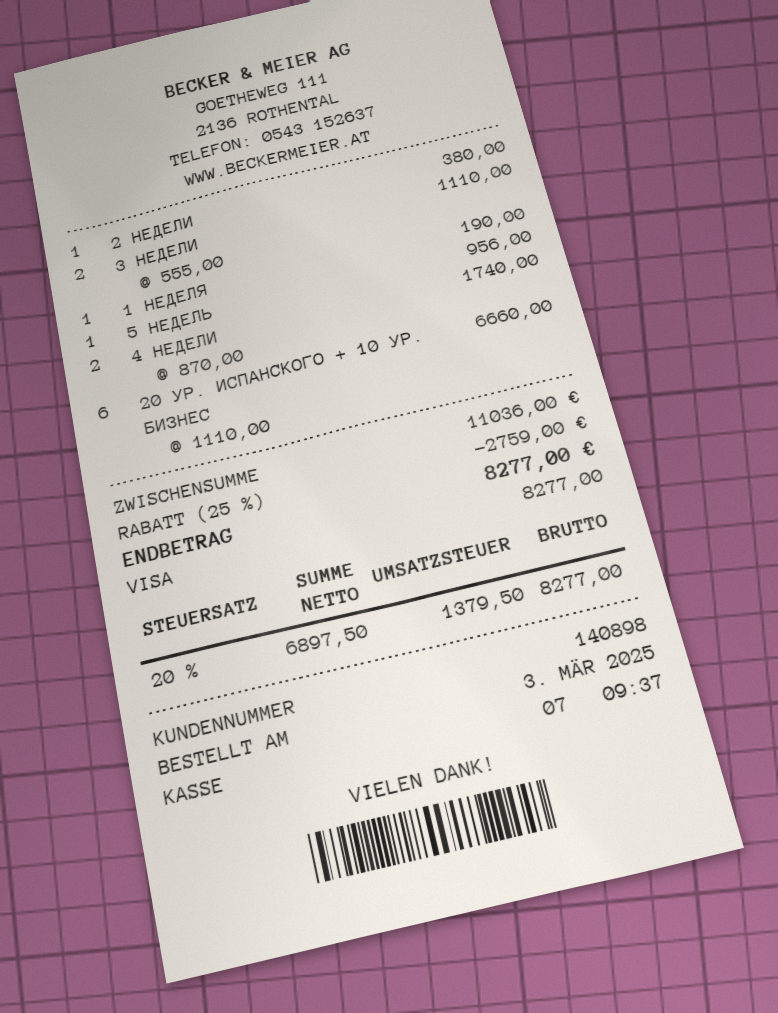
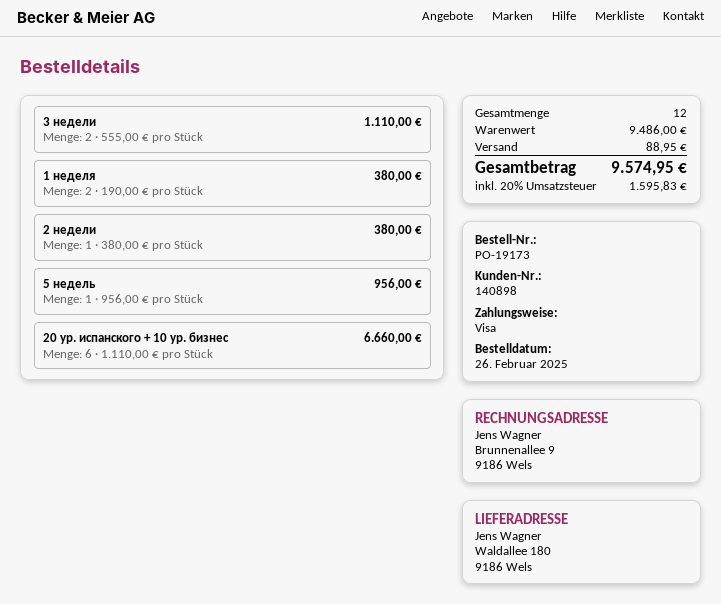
order date: 2025-03-03 -> 2025-02-26
1 НЕДЕЛЯ: 1 x 190.00 = 190.00 -> 2 x 190.00 = 380.00
4 НЕДЕЛИ: 2 x 870.00 = 1740.00 -> none
subtotal: 11036.00 -> 9486.00
discount: 25% = 2759.00 -> none
shipping: none -> 88.95
tax: 20% = 1379.50 -> 20% = 1595.83
total: 8277.00 -> 9574.95

